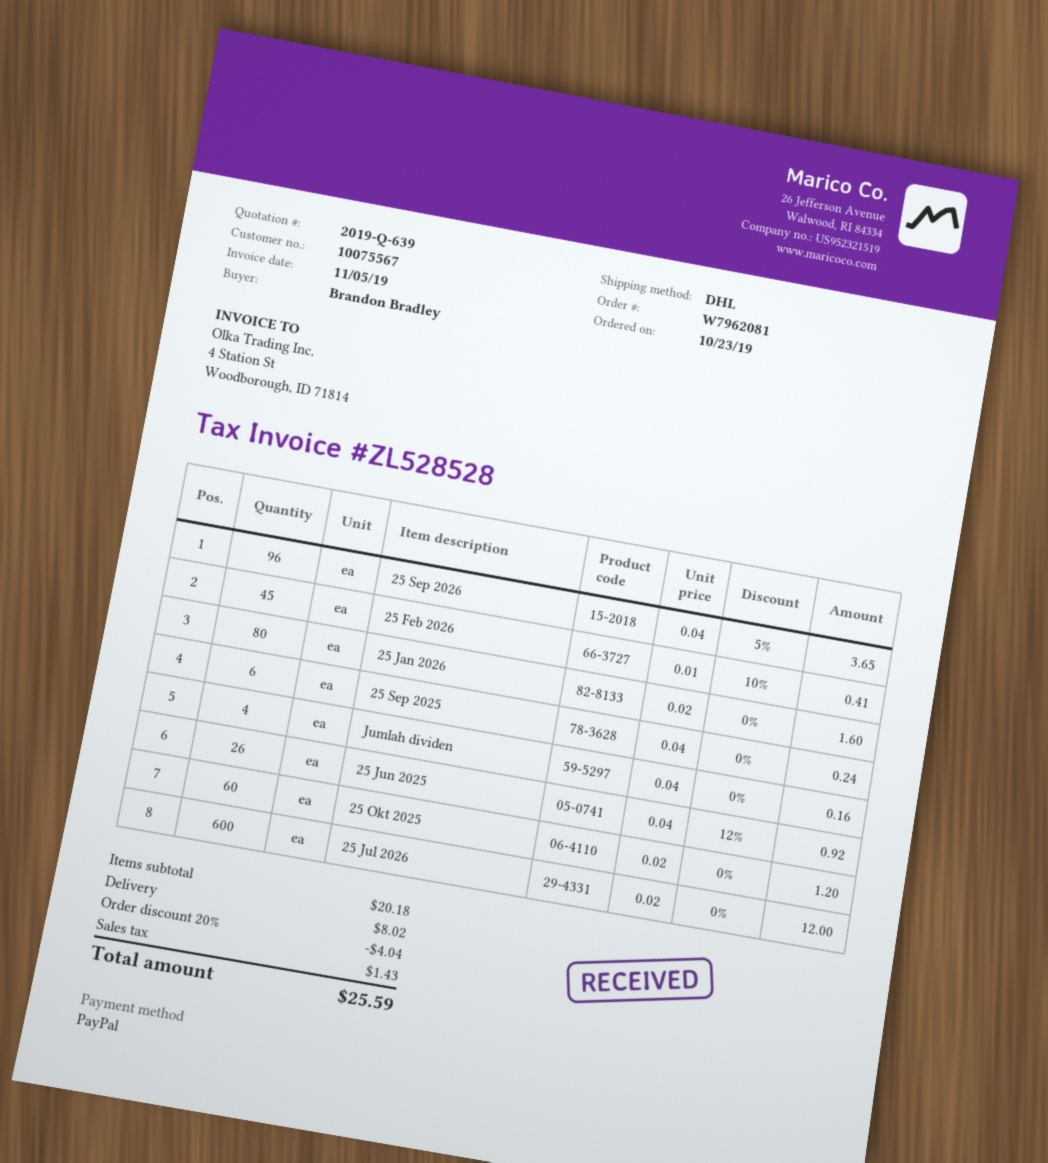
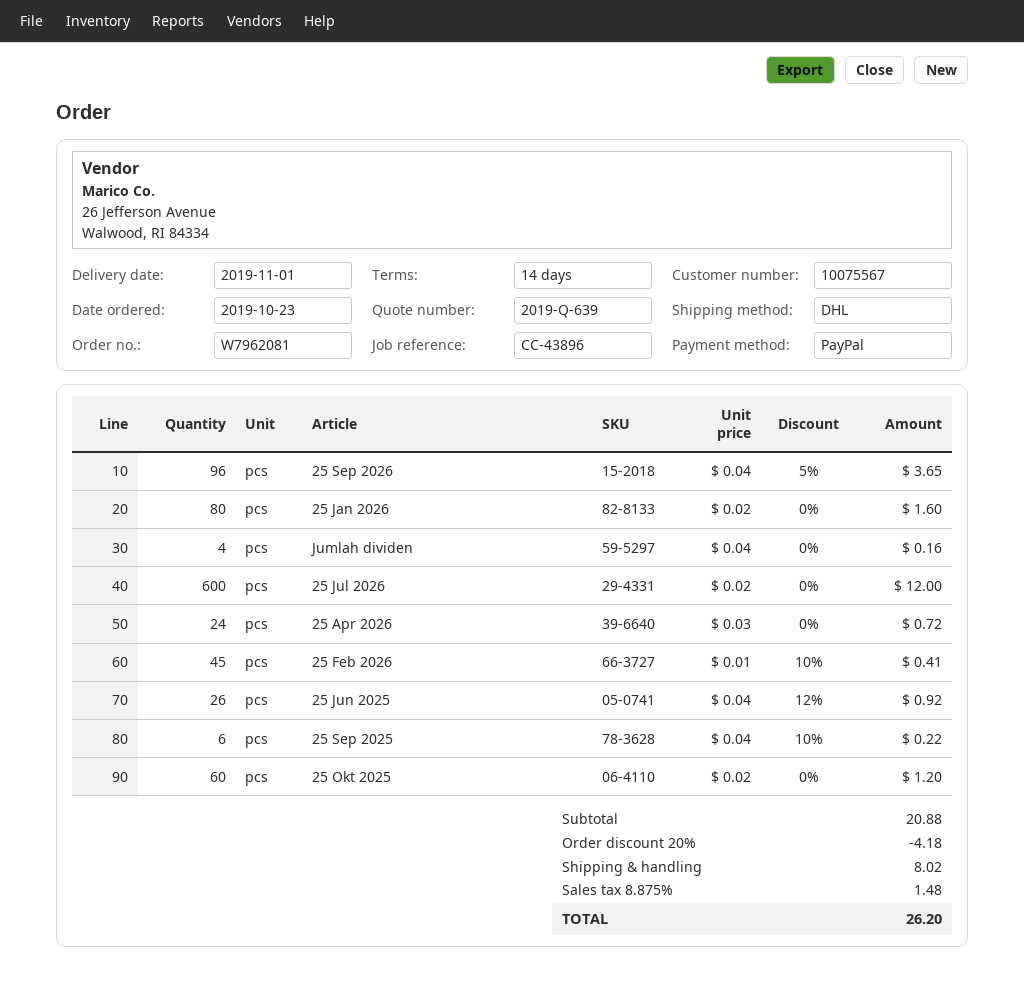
25 Sep 2025: 6 x 0.04 = 0.24 -> 6 x 0.04 - 10% = 0.22
25 Apr 2026: none -> 24 x 0.03 = 0.72
subtotal: 20.18 -> 20.88
discount: 20% = 4.04 -> 20% = 4.18
tax: 1.43 -> 1.48
total: 25.59 -> 26.20

